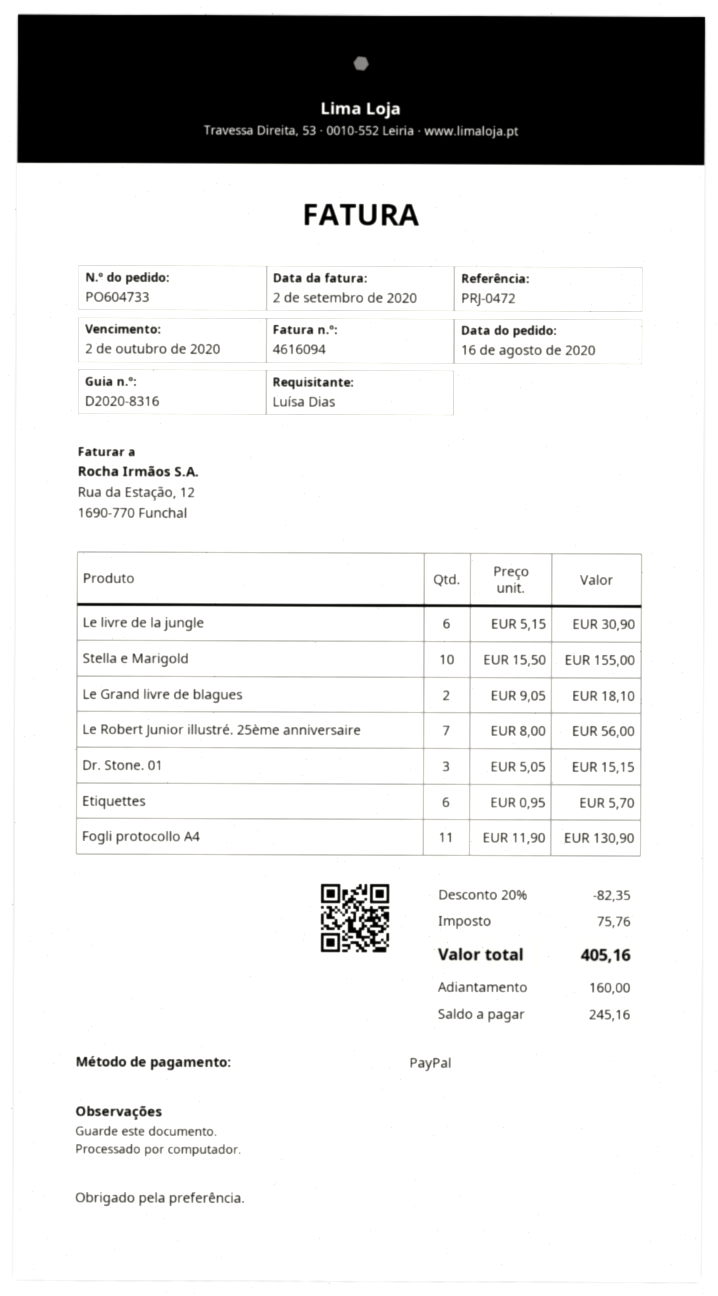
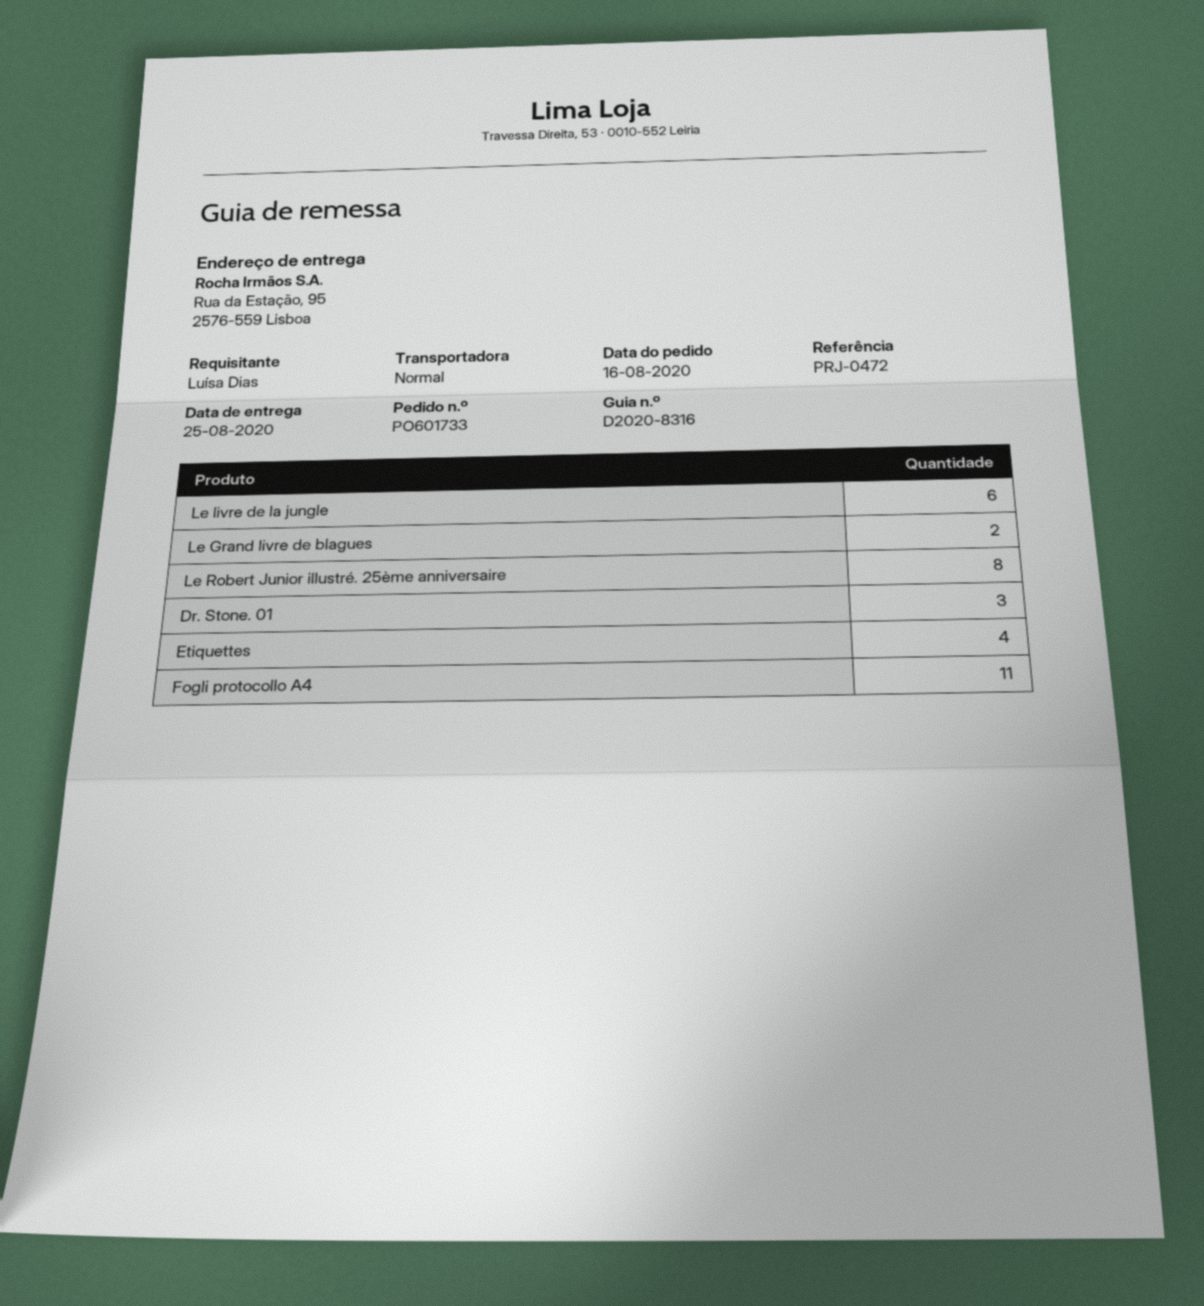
order number: PO604733 -> PO601733
Stella e Marigold: 10 -> none
Le Robert Junior illustré. 25ème anniversaire: 7 -> 8
Etiquettes: 6 -> 4

